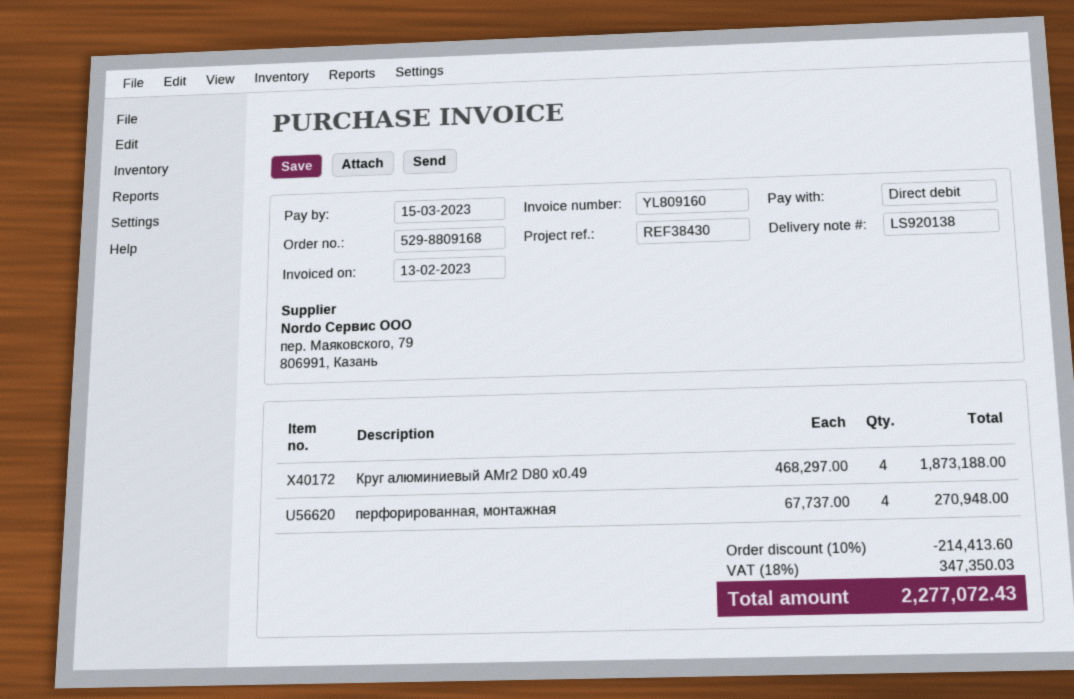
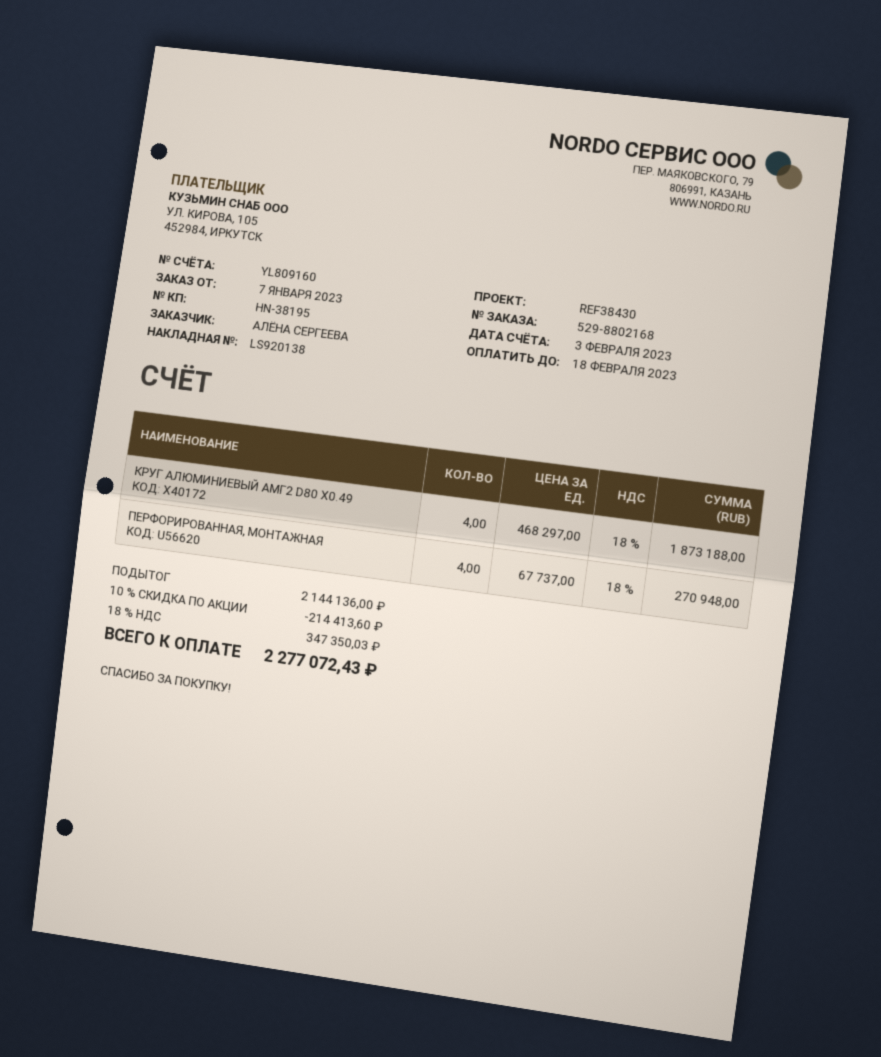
order number: 529-8809168 -> 529-8802168
invoice date: 2023-02-13 -> 2023-02-03
due date: 2023-03-15 -> 2023-02-18

